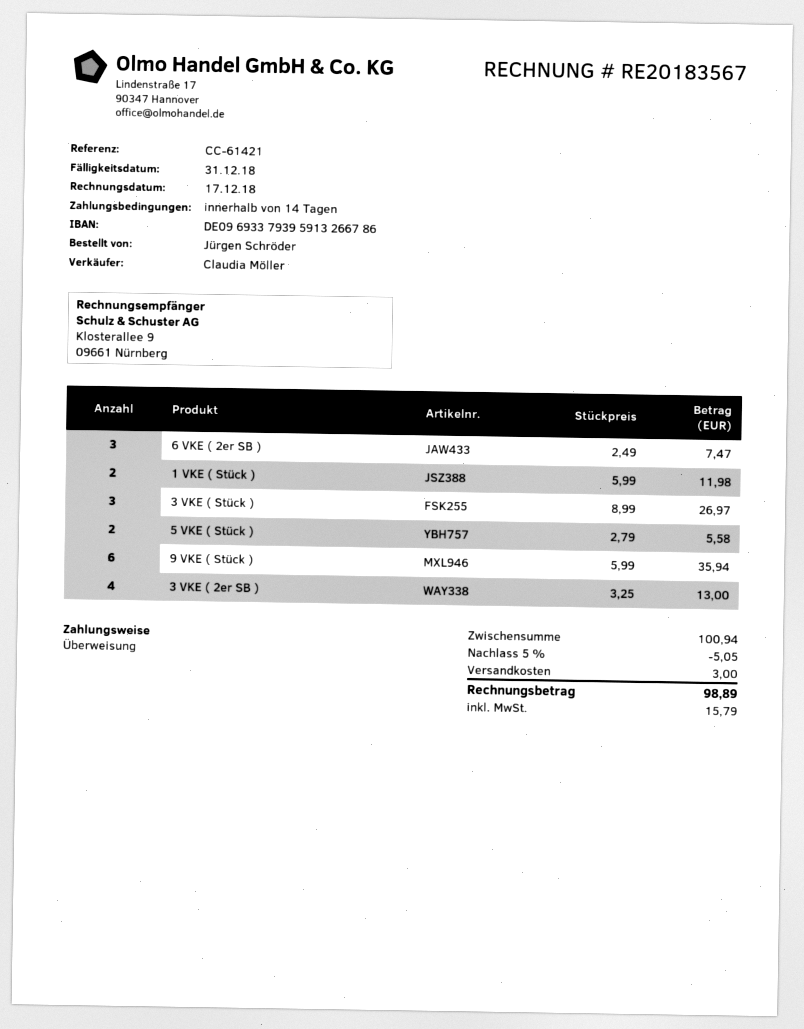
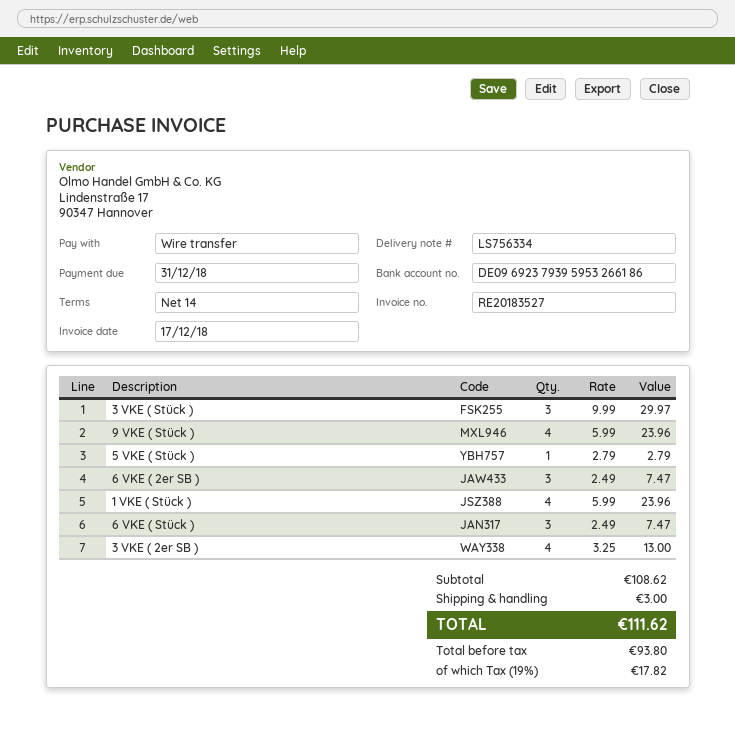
invoice number: RE20183567 -> RE20183527
bank account: DE09693379395913266786 -> DE09692379395953266186
1 VKE ( Stück ): 2 x 5.99 = 11.98 -> 4 x 5.99 = 23.96
3 VKE ( Stück ): 3 x 8.99 = 26.97 -> 3 x 9.99 = 29.97
5 VKE ( Stück ): 2 x 2.79 = 5.58 -> 1 x 2.79 = 2.79
9 VKE ( Stück ): 6 x 5.99 = 35.94 -> 4 x 5.99 = 23.96
6 VKE ( Stück ): none -> 3 x 2.49 = 7.47
subtotal: 100.94 -> 108.62
discount: 5% = 5.05 -> none
tax: 15.79 -> 17.82
total: 98.89 -> 111.62

